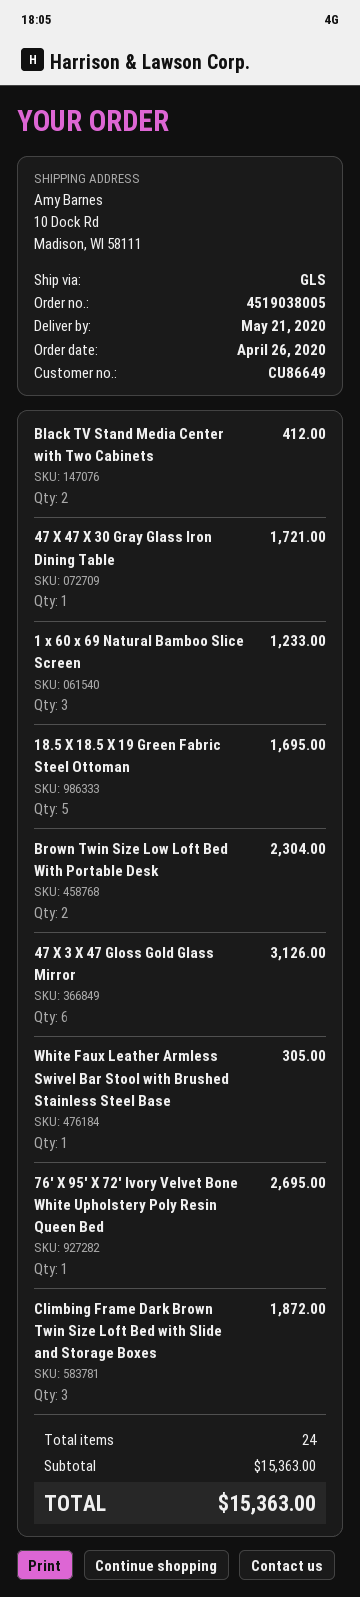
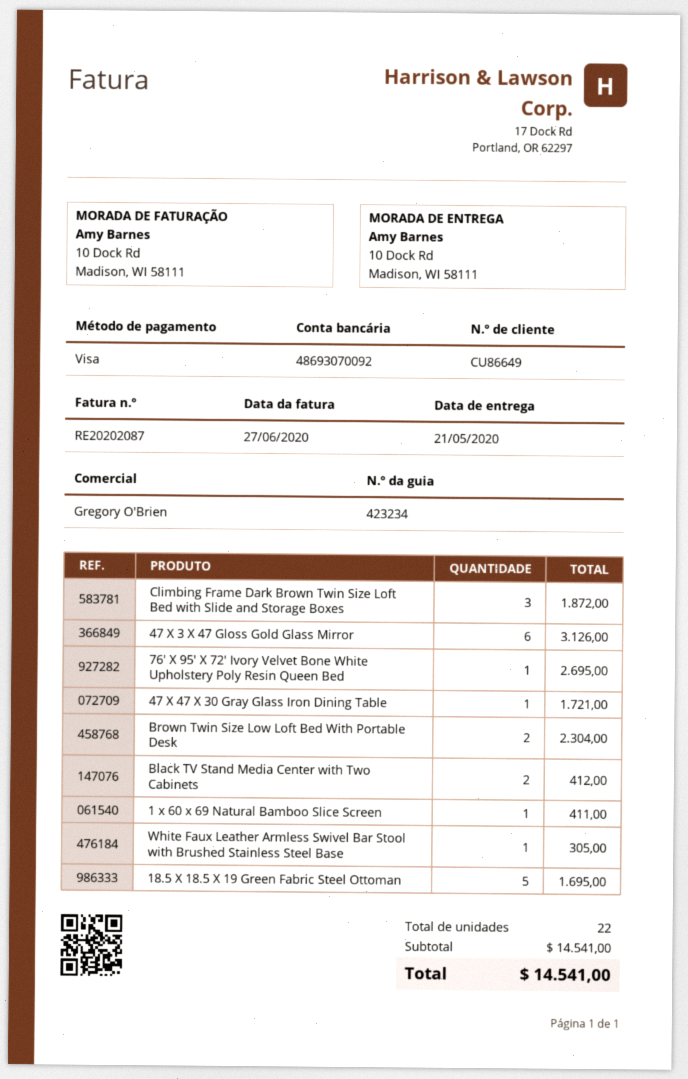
1 x 60 x 69 Natural Bamboo Slice Screen: 3 for 1233.00 -> 1 for 411.00
total quantity: 24 -> 22
subtotal: 15363.00 -> 14541.00
total: 15363.00 -> 14541.00

